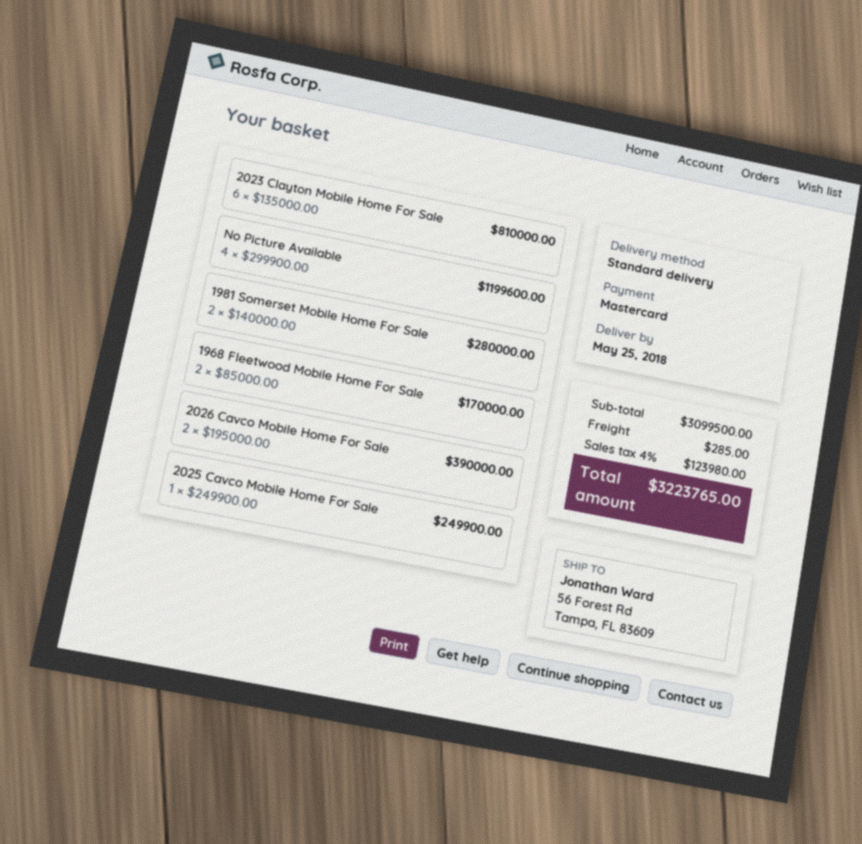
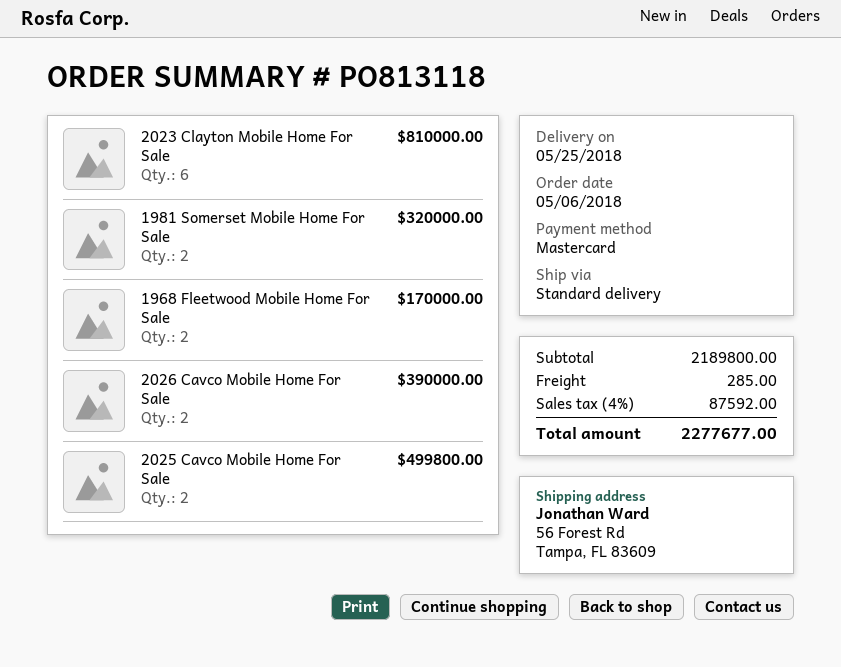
No Picture Available: 4 for 1199600.00 -> none
1981 Somerset Mobile Home For Sale: 2 for 280000.00 -> 2 for 320000.00
2025 Cavco Mobile Home For Sale: 1 for 249900.00 -> 2 for 499800.00
subtotal: 3099500.00 -> 2189800.00
tax: 4% = 123980.00 -> 4% = 87592.00
total: 3223765.00 -> 2277677.00

